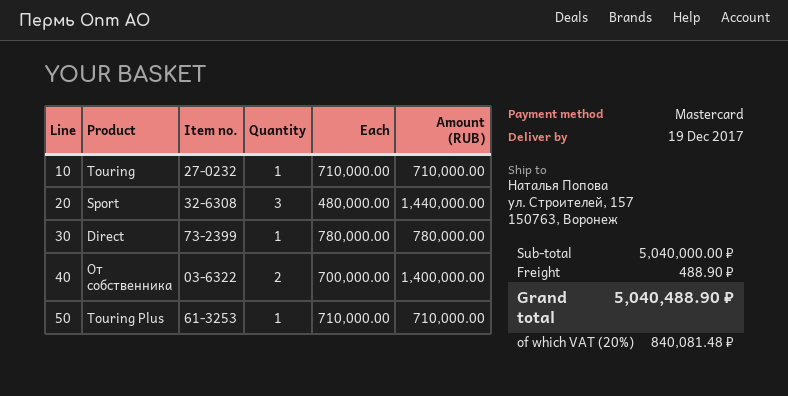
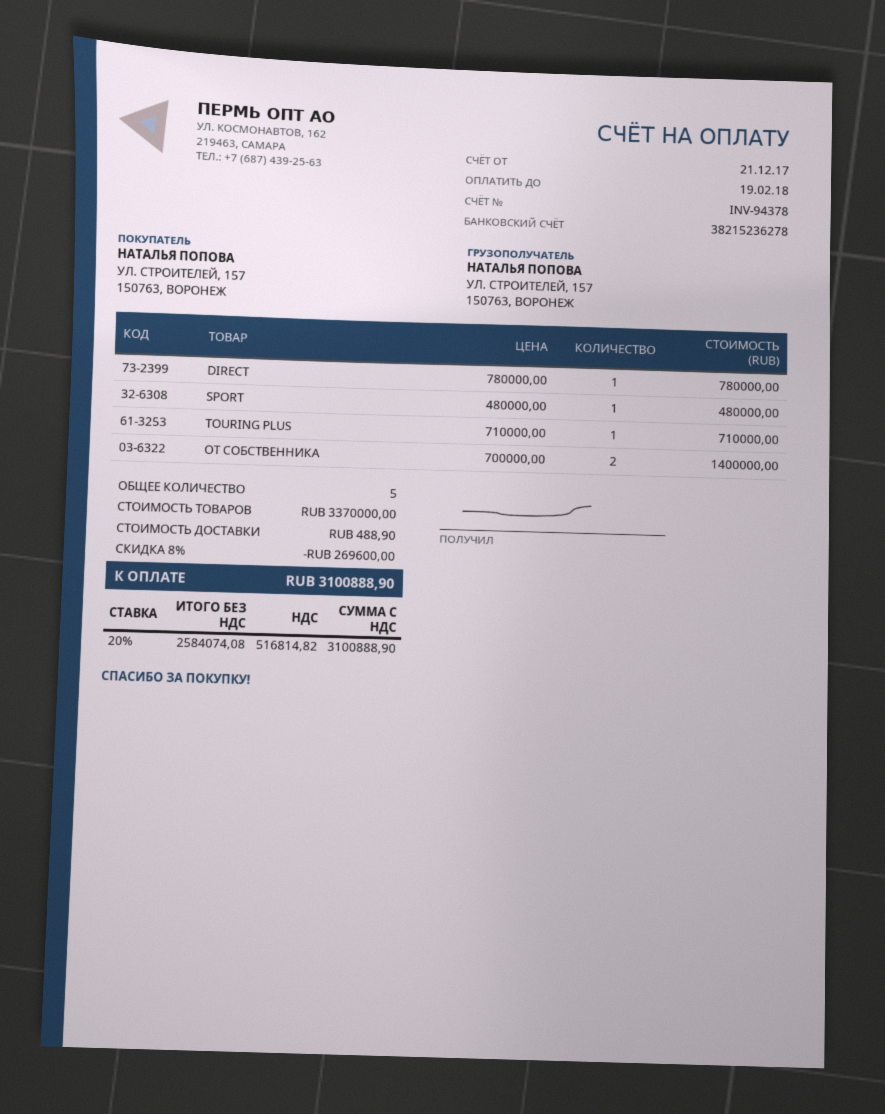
Touring: 1 x 710000.00 = 710000.00 -> none
Sport: 3 x 480000.00 = 1440000.00 -> 1 x 480000.00 = 480000.00
subtotal: 5040000.00 -> 3370000.00
discount: none -> 8% = 269600.00
tax: 20% = 840081.48 -> 20% = 516814.82
total: 5040488.90 -> 3100888.90

